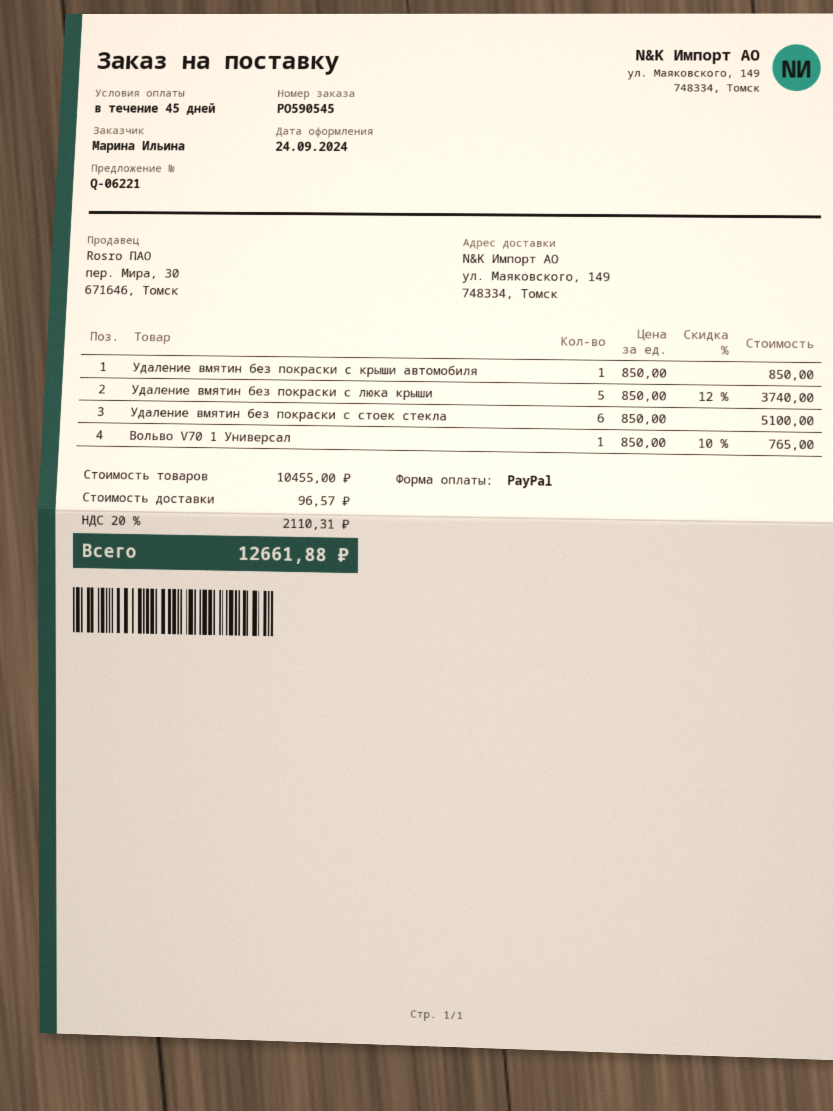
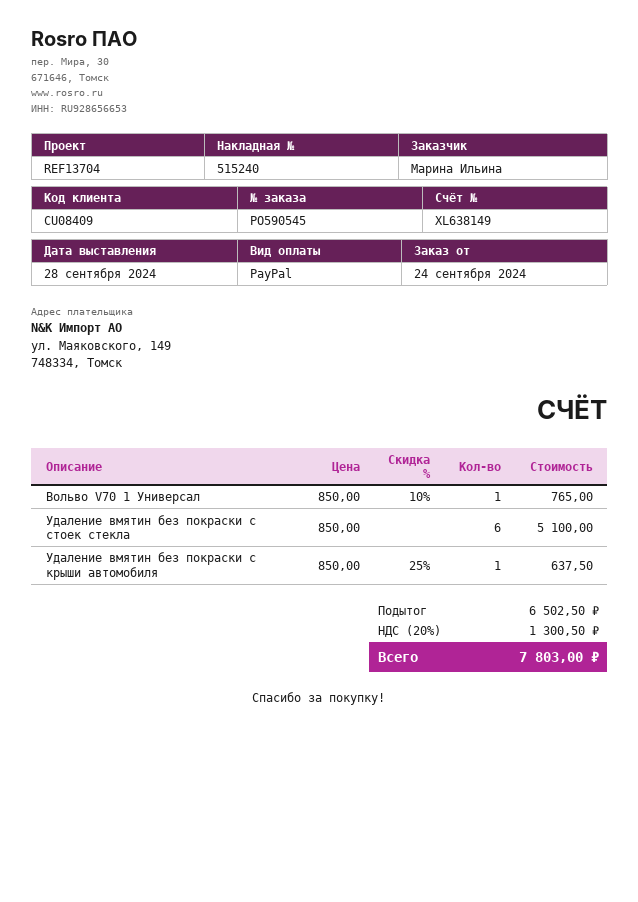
Удаление вмятин без покраски с крыши автомобиля: 1 x 850.00 = 850.00 -> 1 x 850.00 - 25% = 637.50
Удаление вмятин без покраски с люка крыши: 5 x 850.00 - 12% = 3740.00 -> none
subtotal: 10455.00 -> 6502.50
shipping: 96.57 -> none
tax: 20% = 2110.31 -> 20% = 1300.50
total: 12661.88 -> 7803.00

